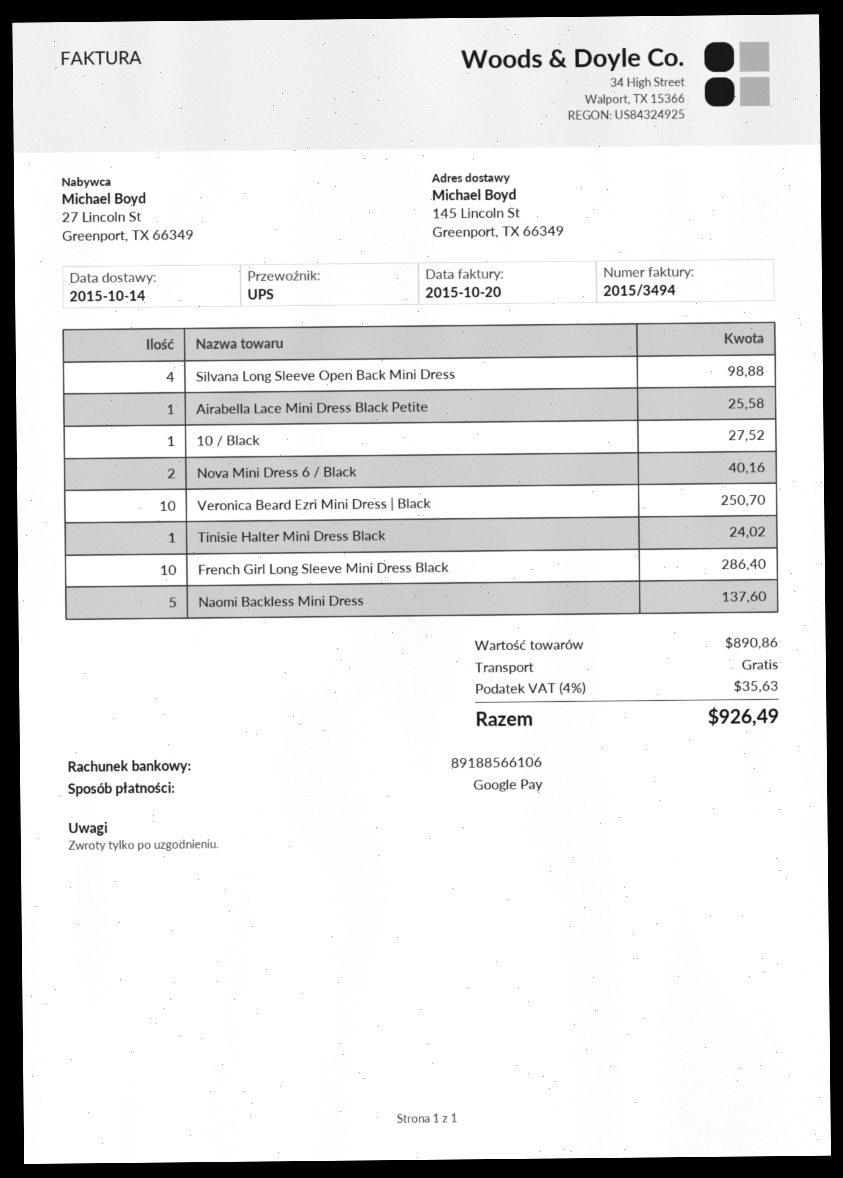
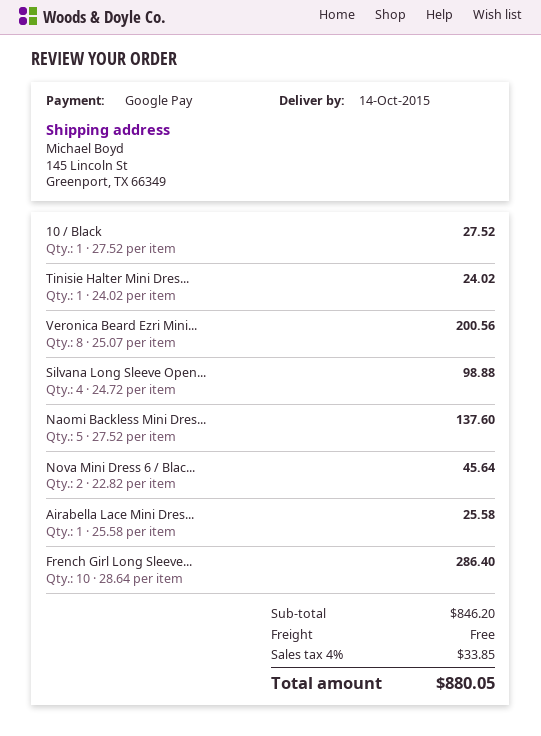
Nova Mini Dress 6 / Black: 2 for 40.16 -> 2 for 45.64
Veronica Beard Ezri Mini Dress | Black: 10 for 250.70 -> 8 for 200.56
subtotal: 890.86 -> 846.20
tax: 4% = 35.63 -> 4% = 33.85
total: 926.49 -> 880.05

